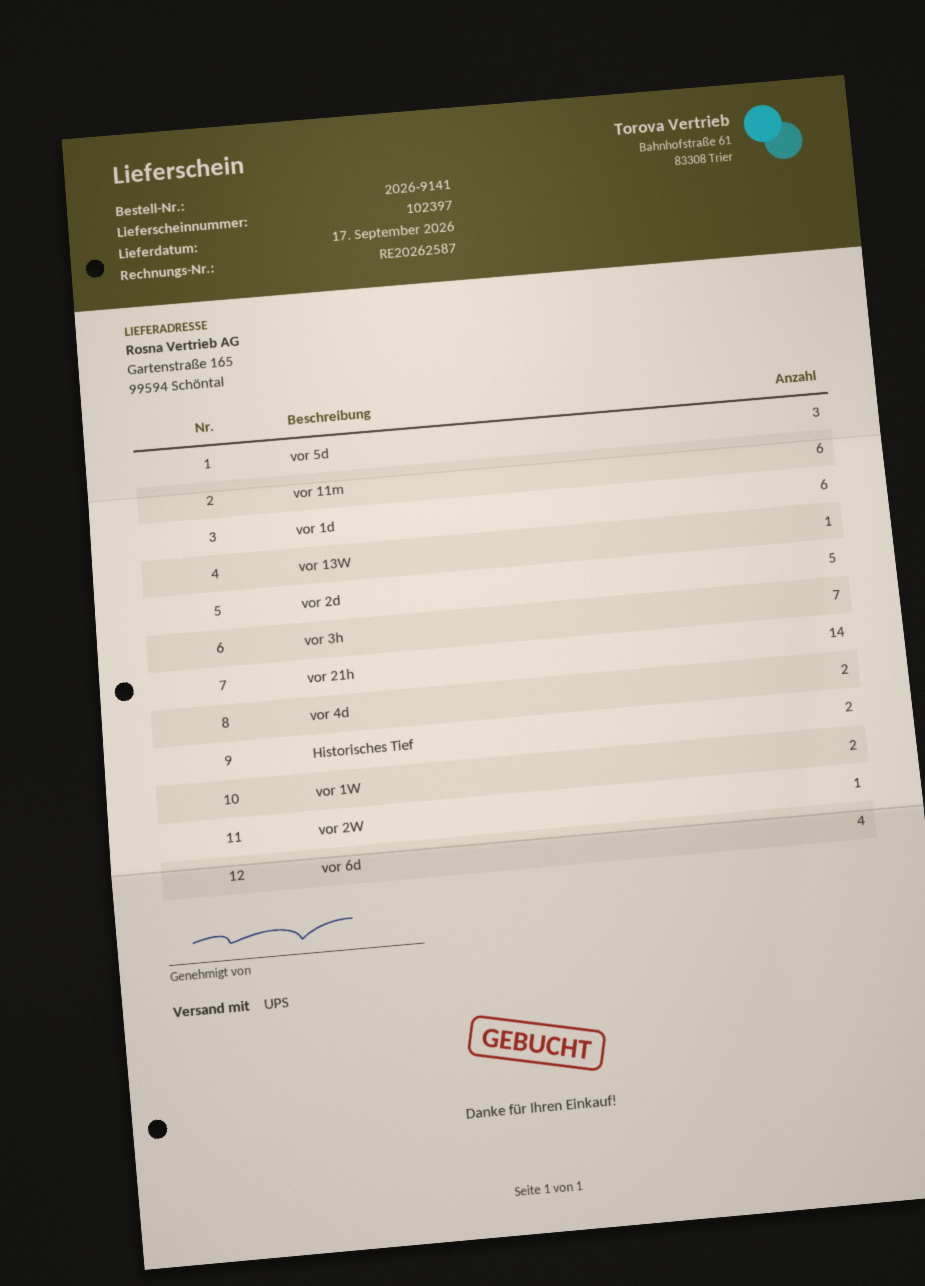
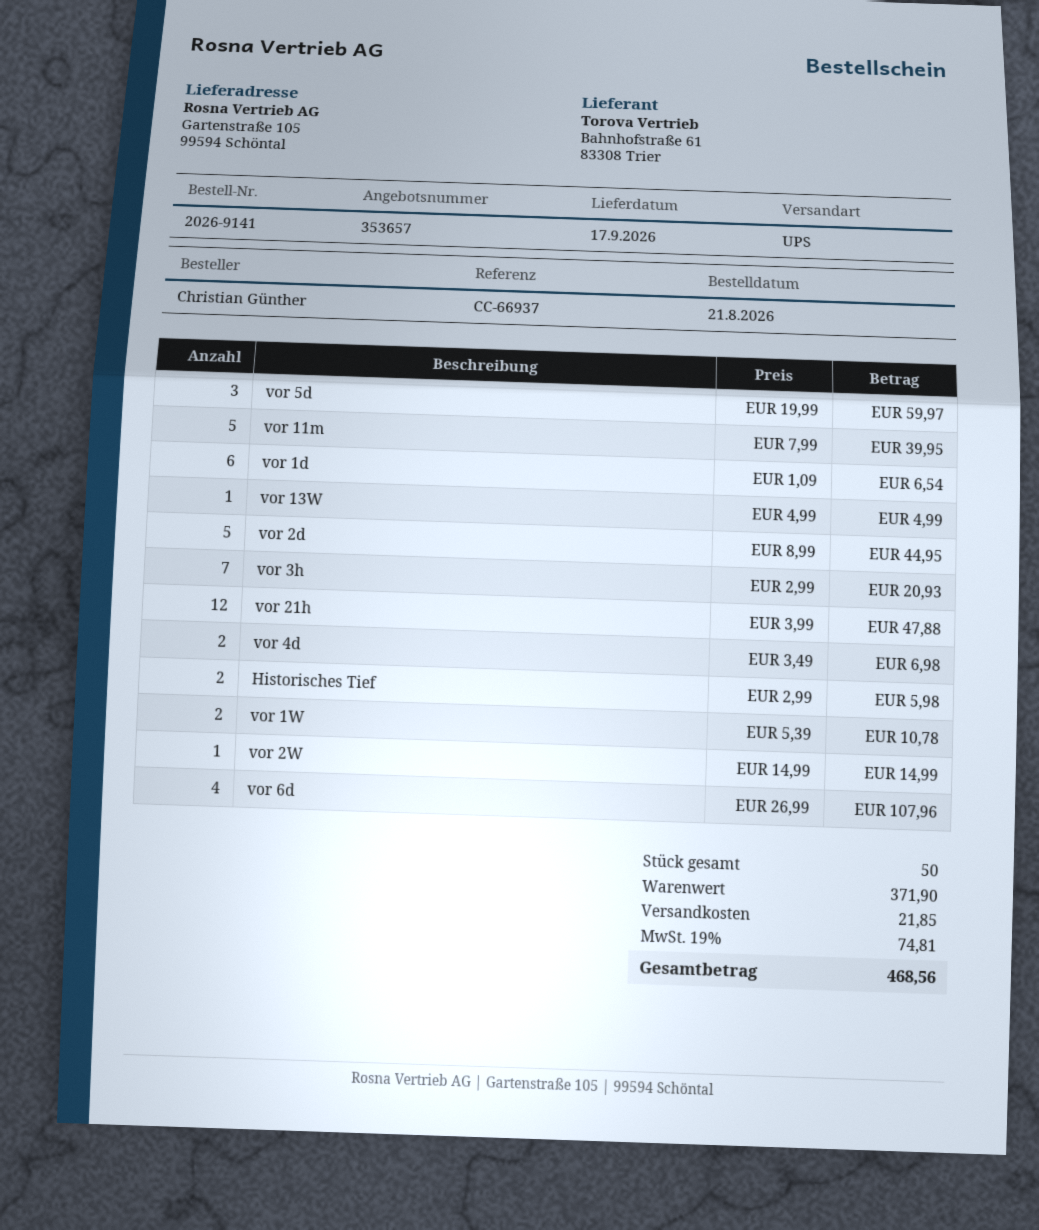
ship to: Gartenstraße 165, 99594 Schöntal -> Gartenstraße 105, 99594 Schöntal
vor 11m: 6 -> 5
vor 21h: 14 -> 12

